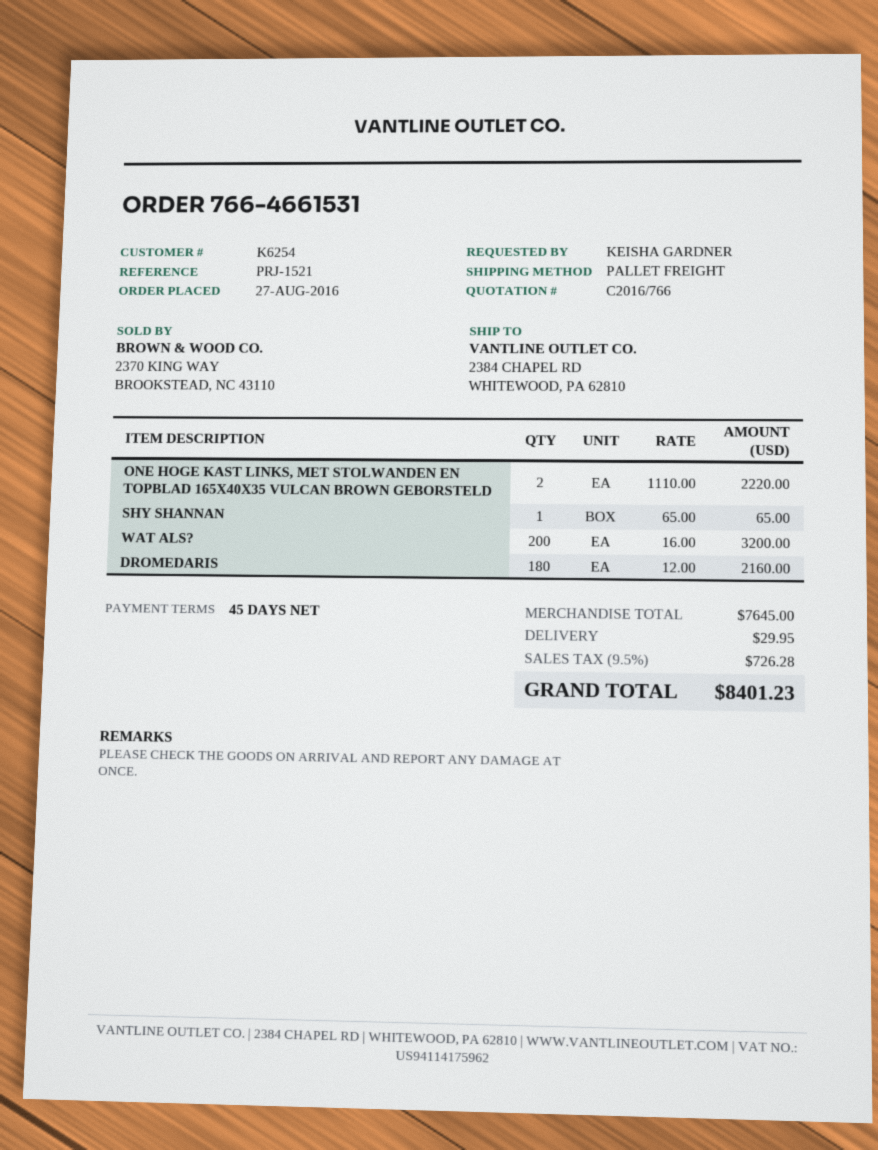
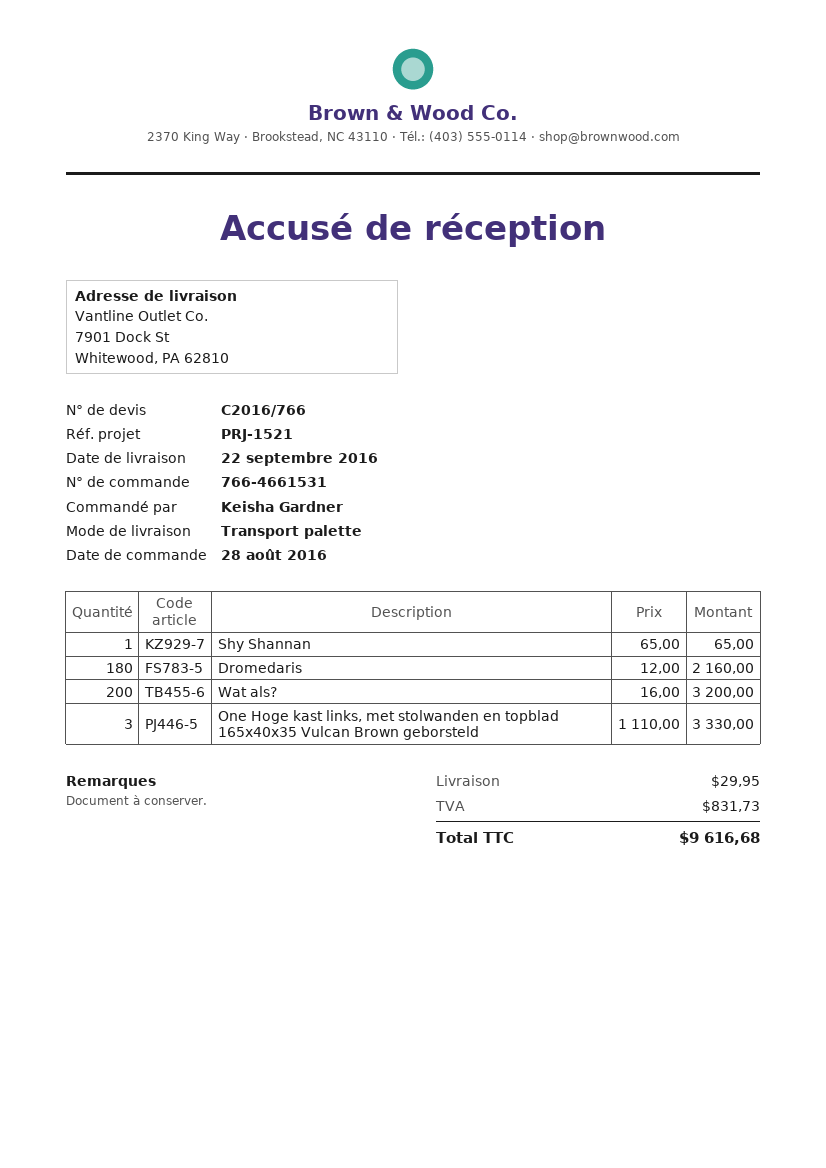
order date: 2016-08-27 -> 2016-08-28
ship to: 2384 CHAPEL RD, WHITEWOOD, PA 62810 -> 7901 Dock St, Whitewood, PA 62810
ONE HOGE KAST LINKS, MET STOLWANDEN EN TOPBLAD 165X40X35 VULCAN BROWN GEBORSTELD: 2 x 1110.00 = 2220.00 -> 3 x 1110.00 = 3330.00
tax: 726.28 -> 831.73
total: 8401.23 -> 9616.68

